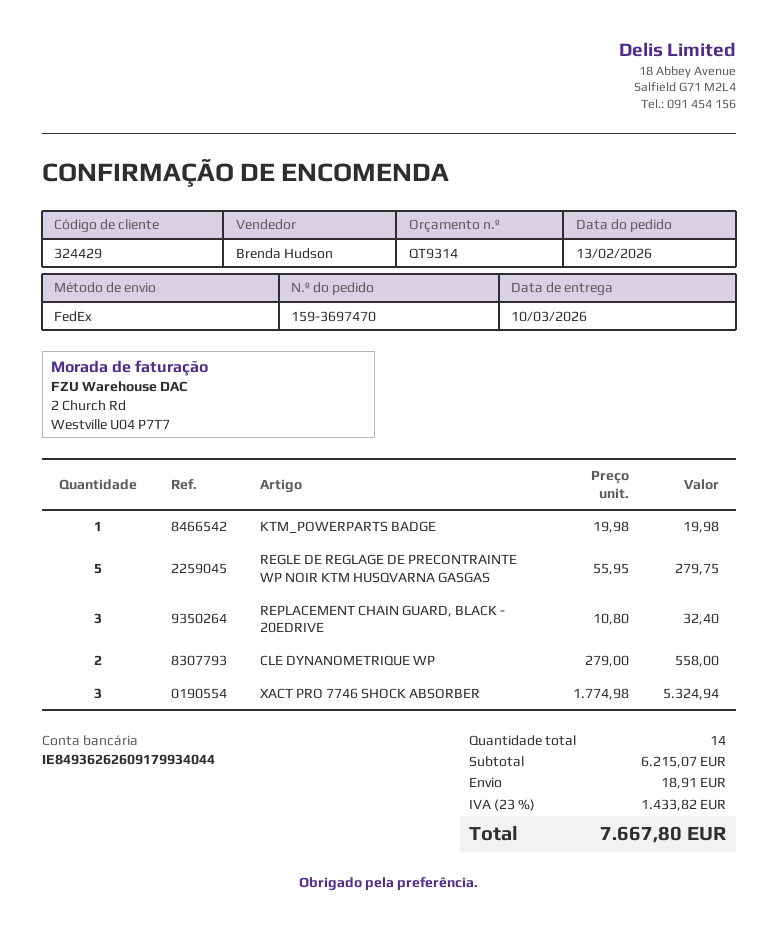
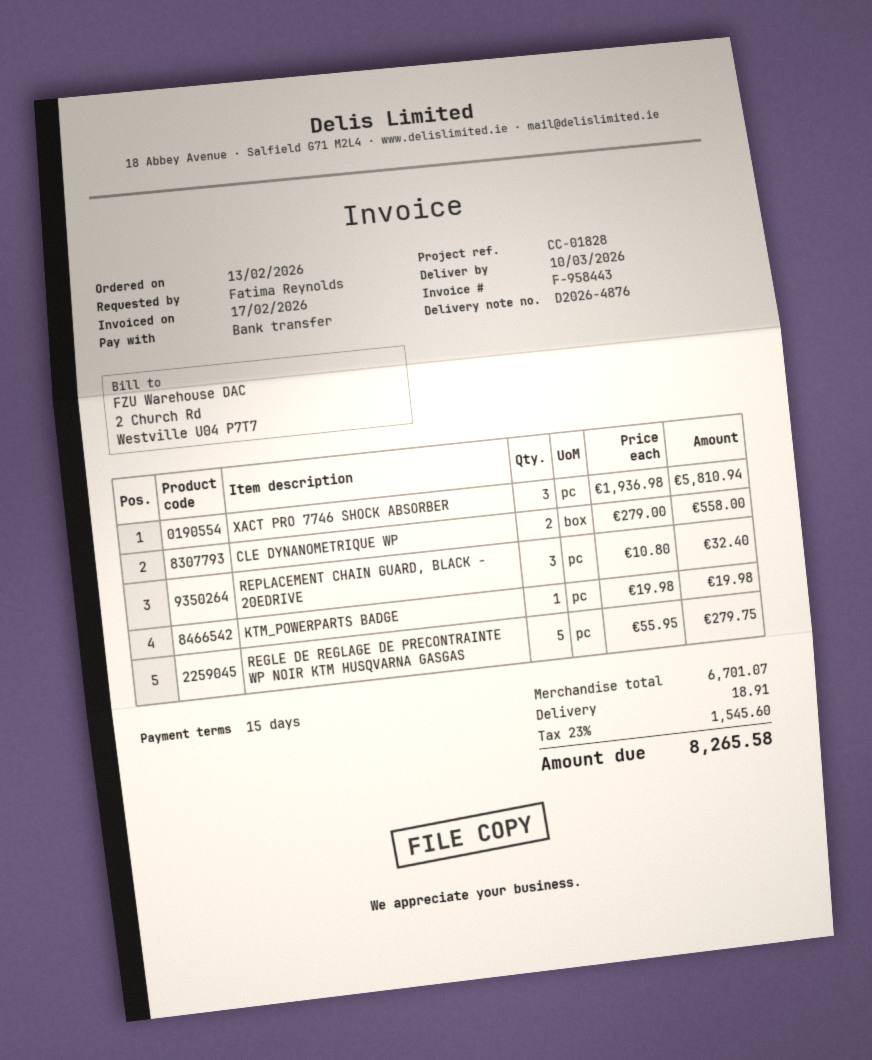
XACT PRO 7746 SHOCK ABSORBER: 3 x 1774.98 = 5324.94 -> 3 x 1936.98 = 5810.94
subtotal: 6215.07 -> 6701.07
tax: 23% = 1433.82 -> 23% = 1545.60
total: 7667.80 -> 8265.58

